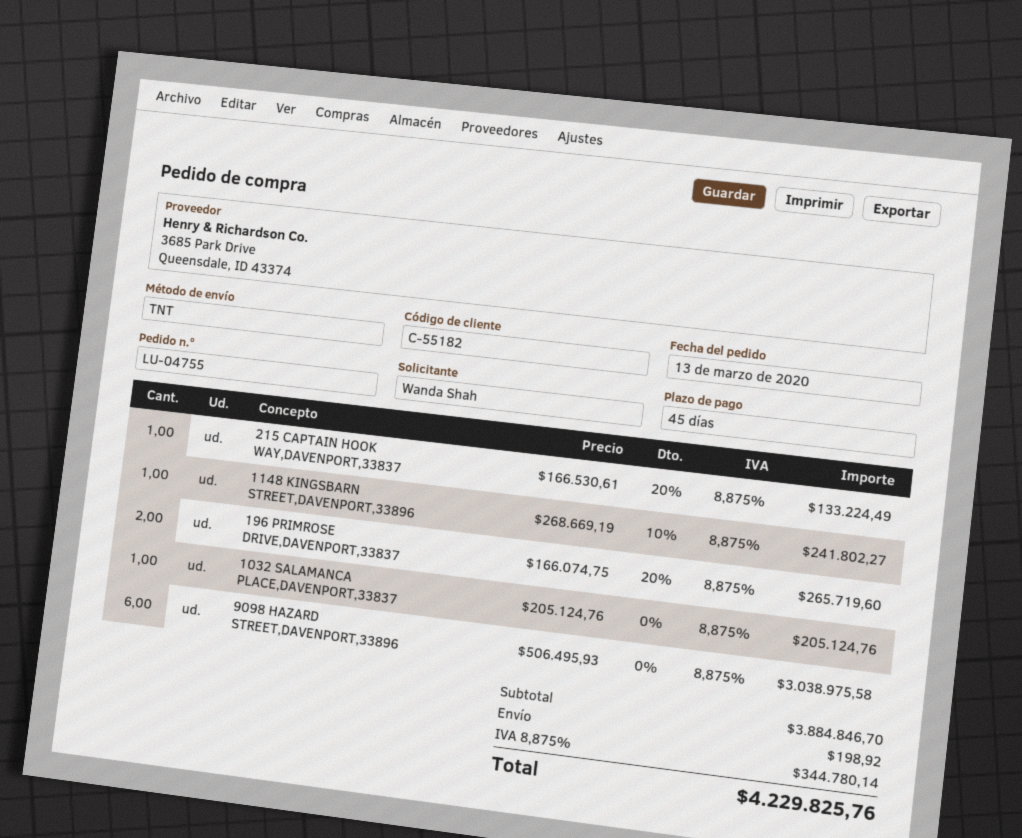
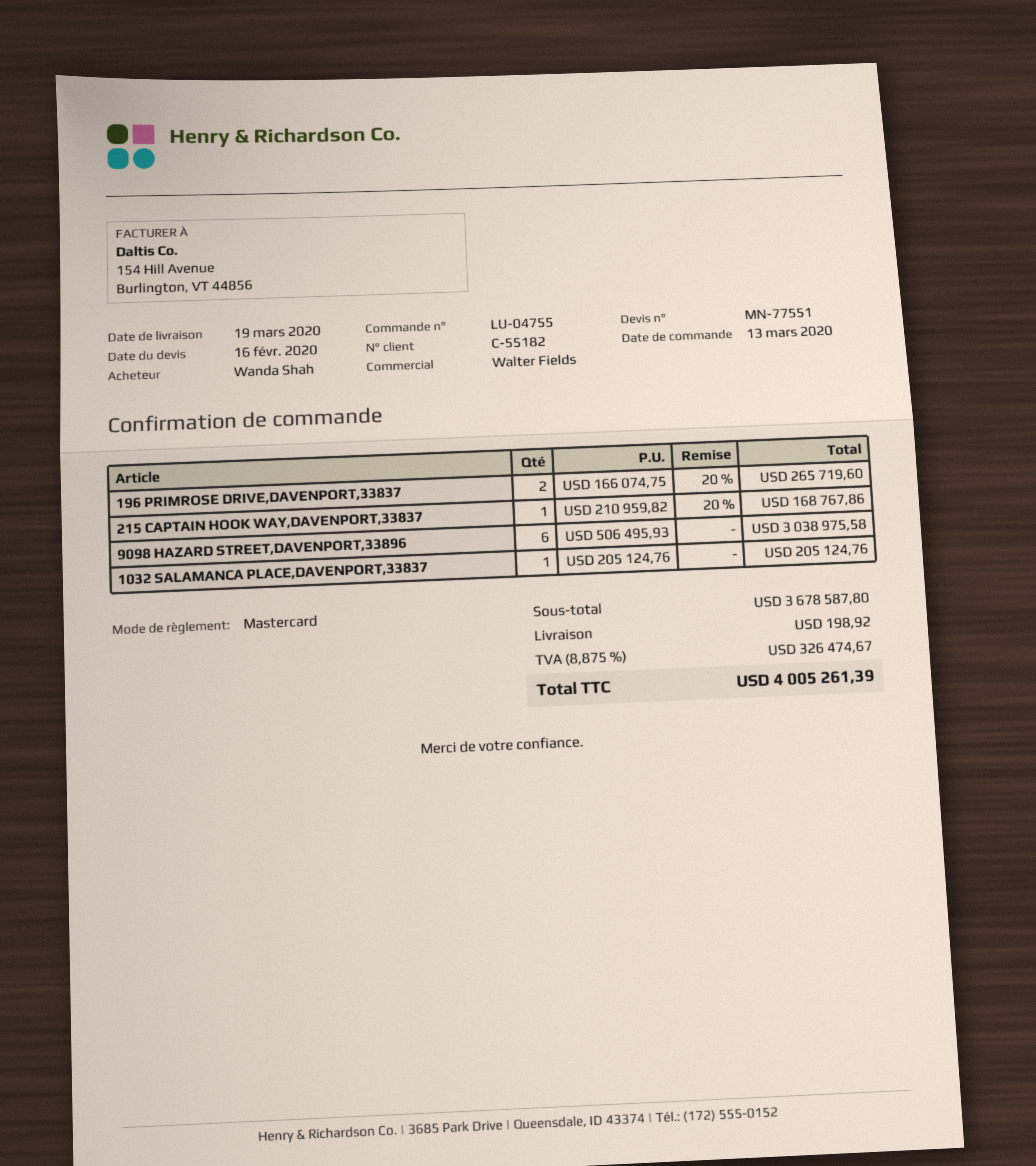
215 CAPTAIN HOOK WAY,DAVENPORT,33837: 1 x 166530.61 - 20% = 133224.49 -> 1 x 210959.82 - 20% = 168767.86
1148 KINGSBARN STREET,DAVENPORT,33896: 1 x 268669.19 - 10% = 241802.27 -> none
subtotal: 3884846.70 -> 3678587.80
tax: 8.875% = 344780.14 -> 8.875% = 326474.67
total: 4229825.76 -> 4005261.39

